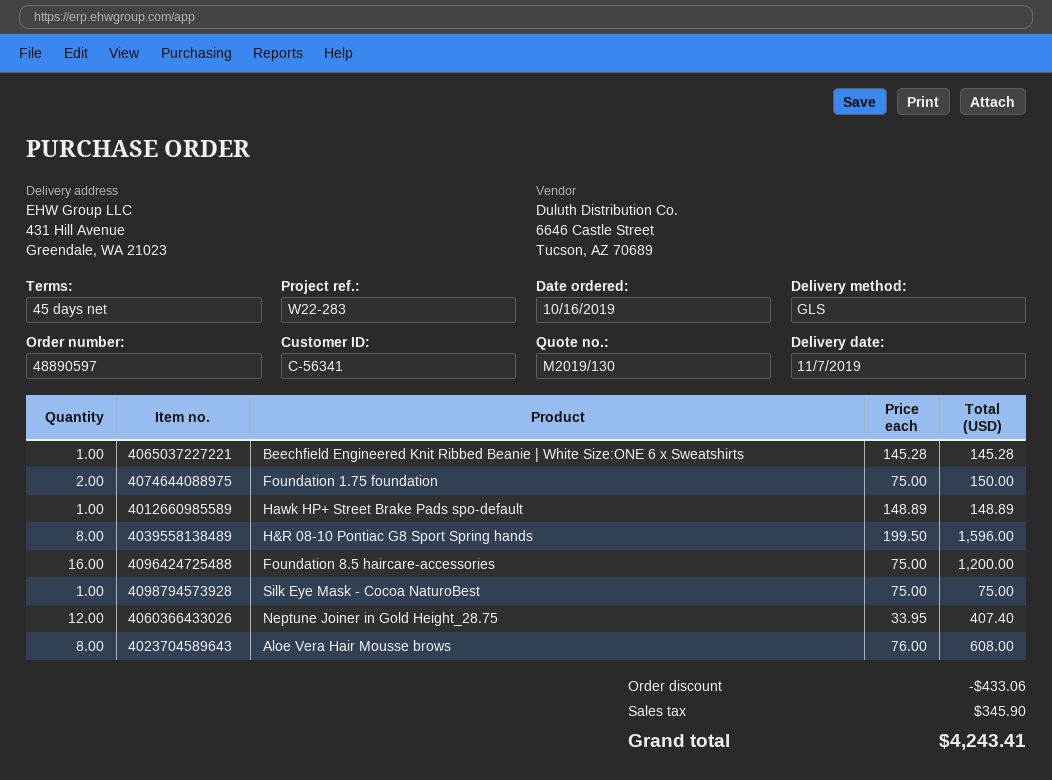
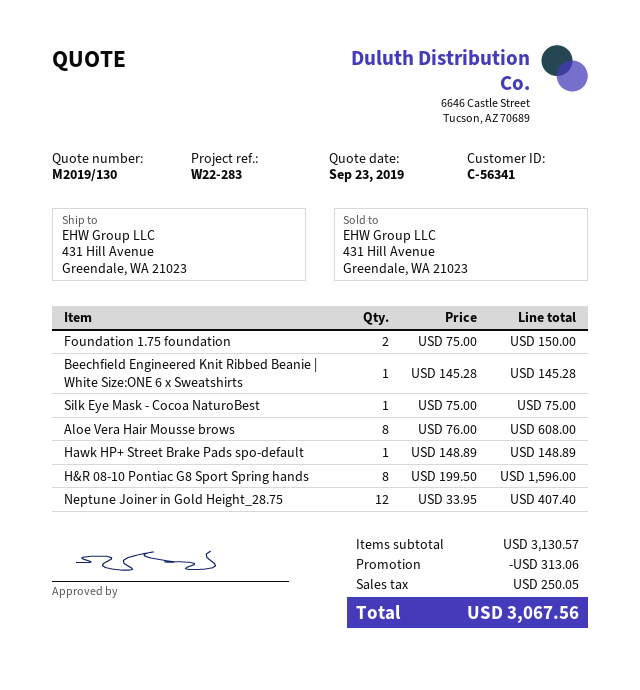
Foundation 8.5 haircare-accessories: 16 x 75.00 = 1200.00 -> none
discount: 433.06 -> 313.06
tax: 345.90 -> 250.05
total: 4243.41 -> 3067.56

